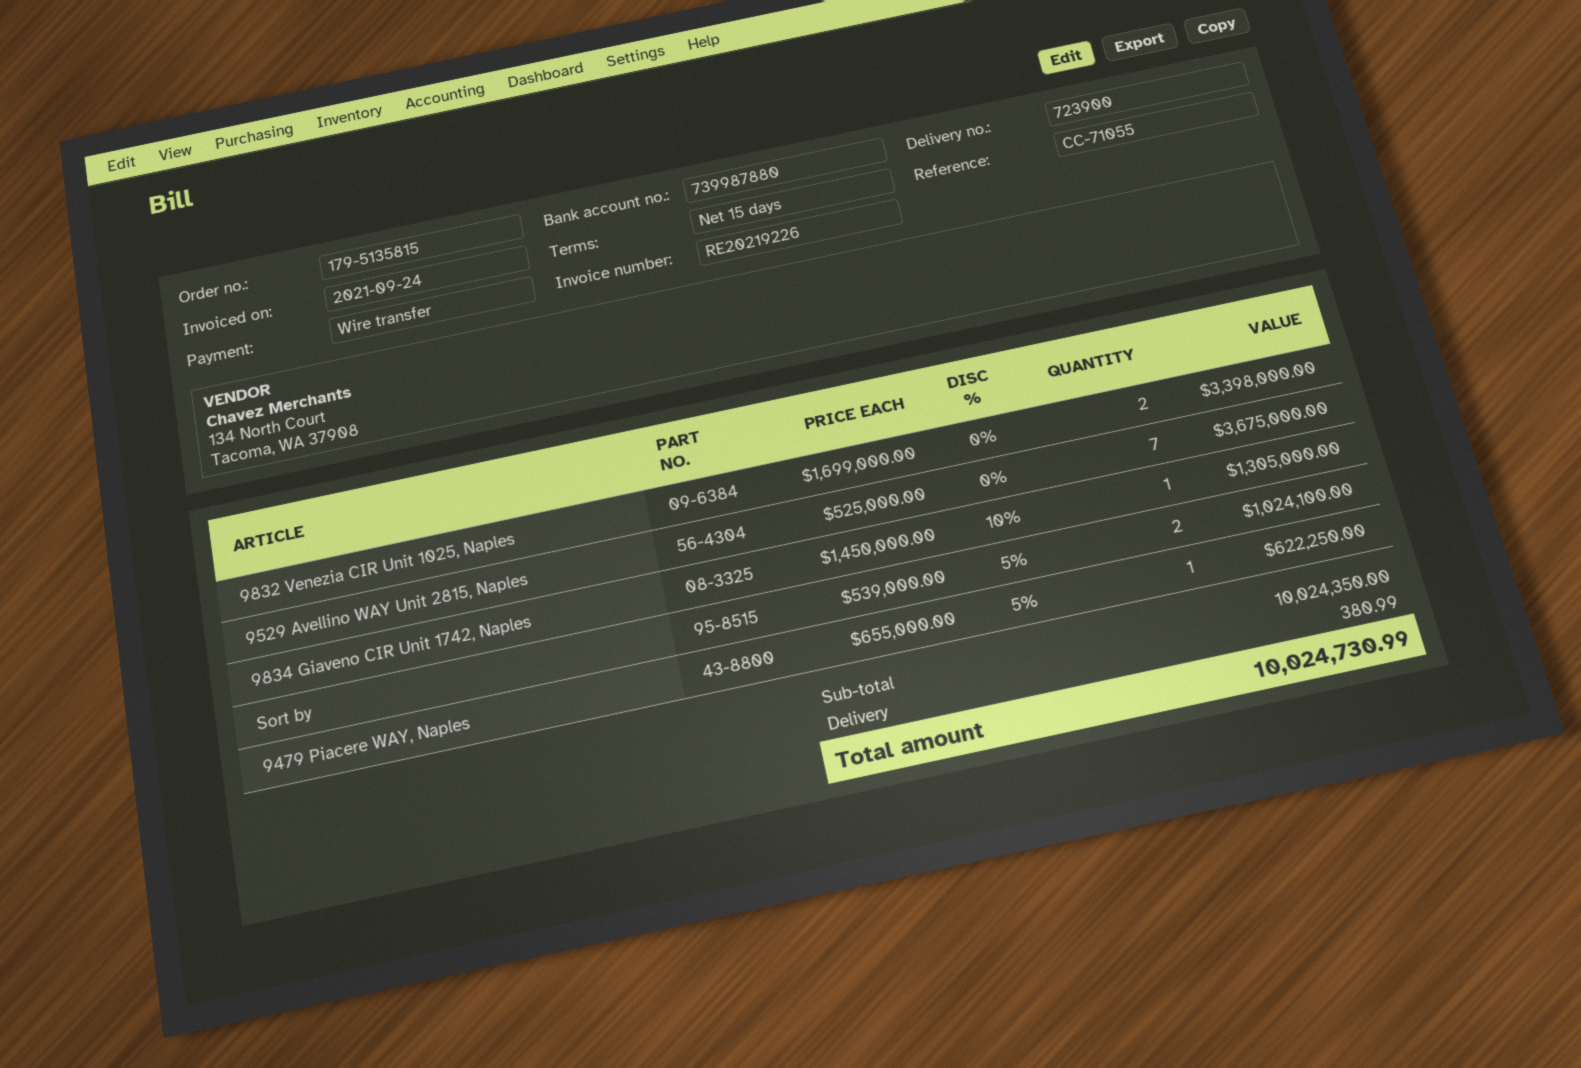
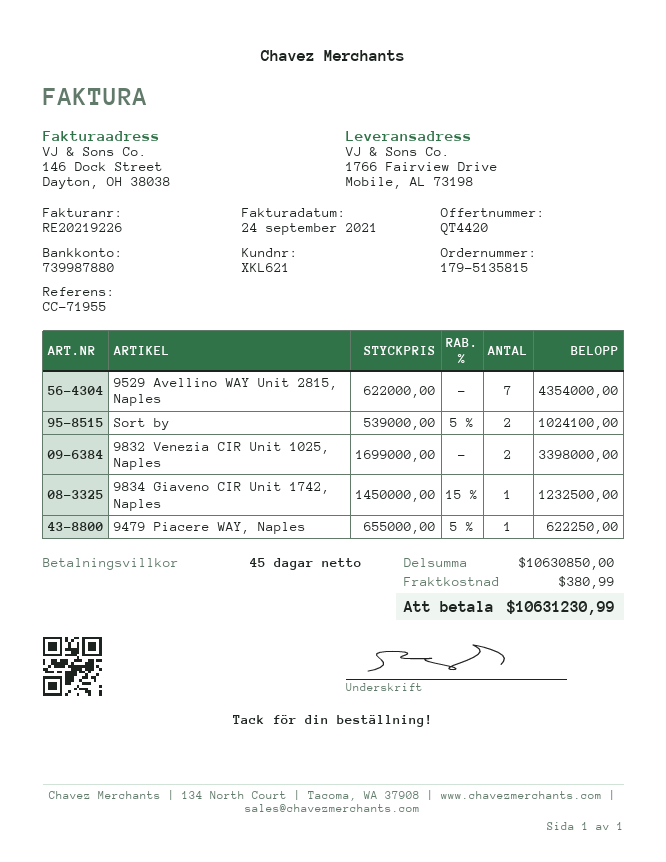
payment terms: 15 days -> 45 days
reference: CC-71055 -> CC-71955
9529 Avellino WAY Unit 2815, Naples: 7 x 525000.00 = 3675000.00 -> 7 x 622000.00 = 4354000.00
9834 Giaveno CIR Unit 1742, Naples: 1 x 1450000.00 - 10% = 1305000.00 -> 1 x 1450000.00 - 15% = 1232500.00
subtotal: 10024350.00 -> 10630850.00
total: 10024730.99 -> 10631230.99

